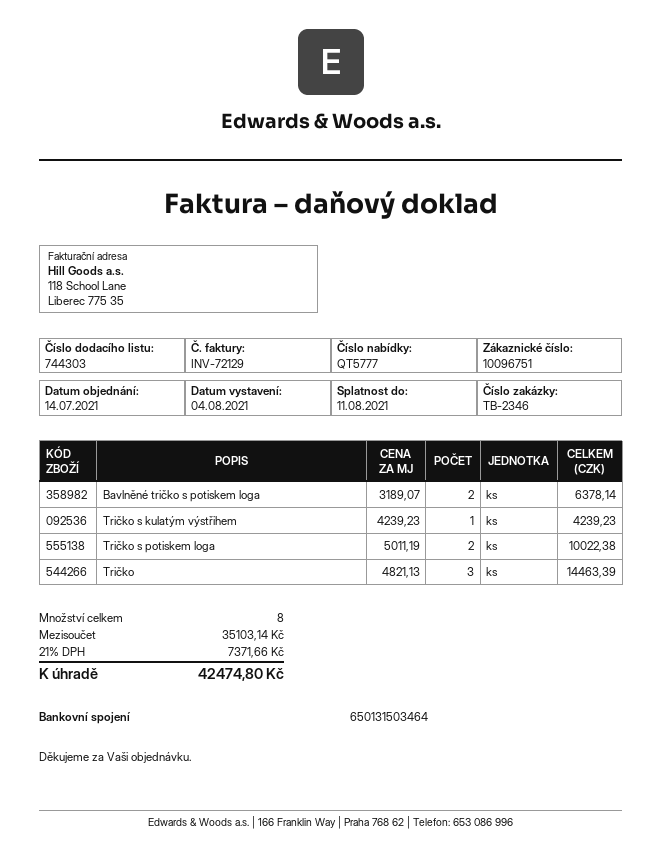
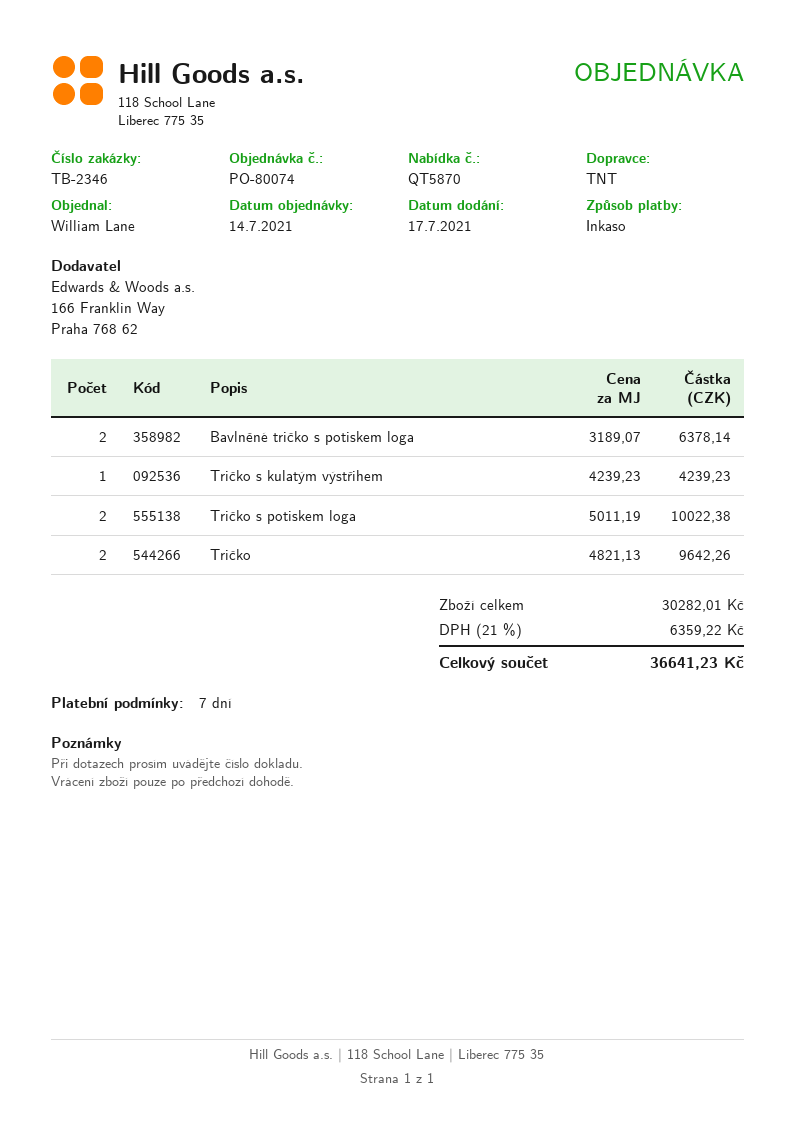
quote number: QT5777 -> QT5870
Tričko: 3 x 4821.13 = 14463.39 -> 2 x 4821.13 = 9642.26
subtotal: 35103.14 -> 30282.01
tax: 21% = 7371.66 -> 21% = 6359.22
total: 42474.80 -> 36641.23

